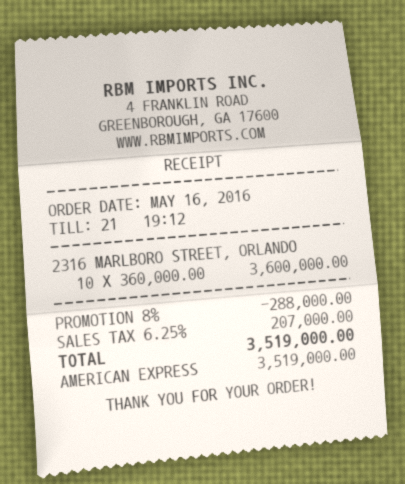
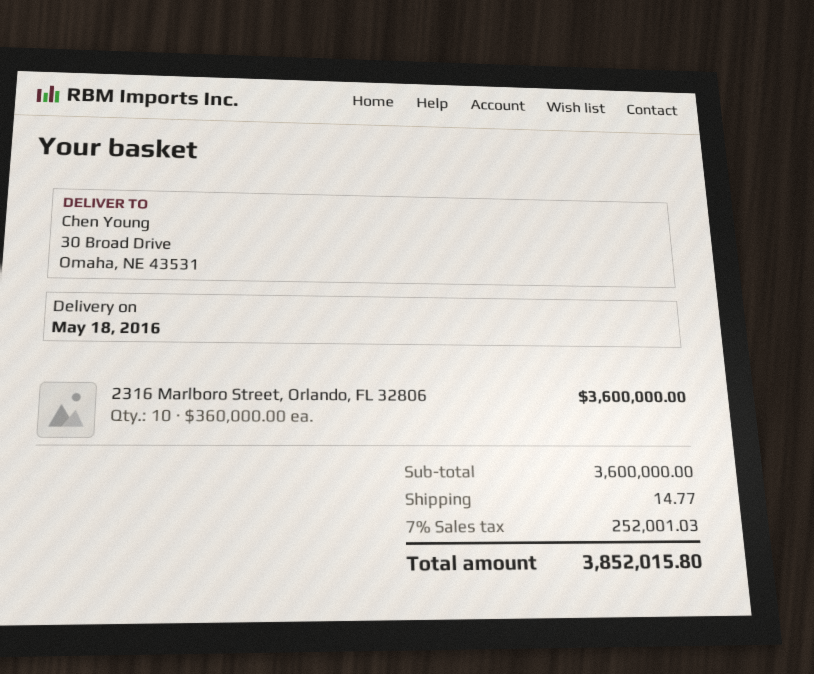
discount: 8% = 288000.00 -> none
shipping: none -> 14.77
tax: 6.25% = 207000.00 -> 7% = 252001.03
total: 3519000.00 -> 3852015.80

